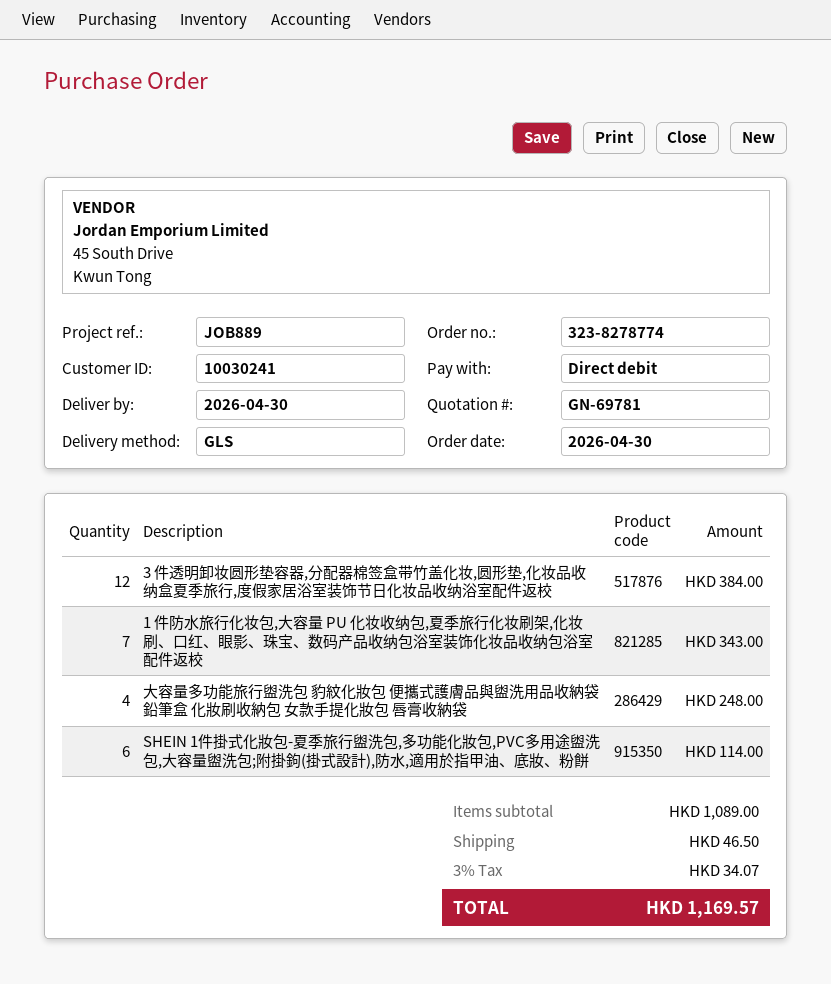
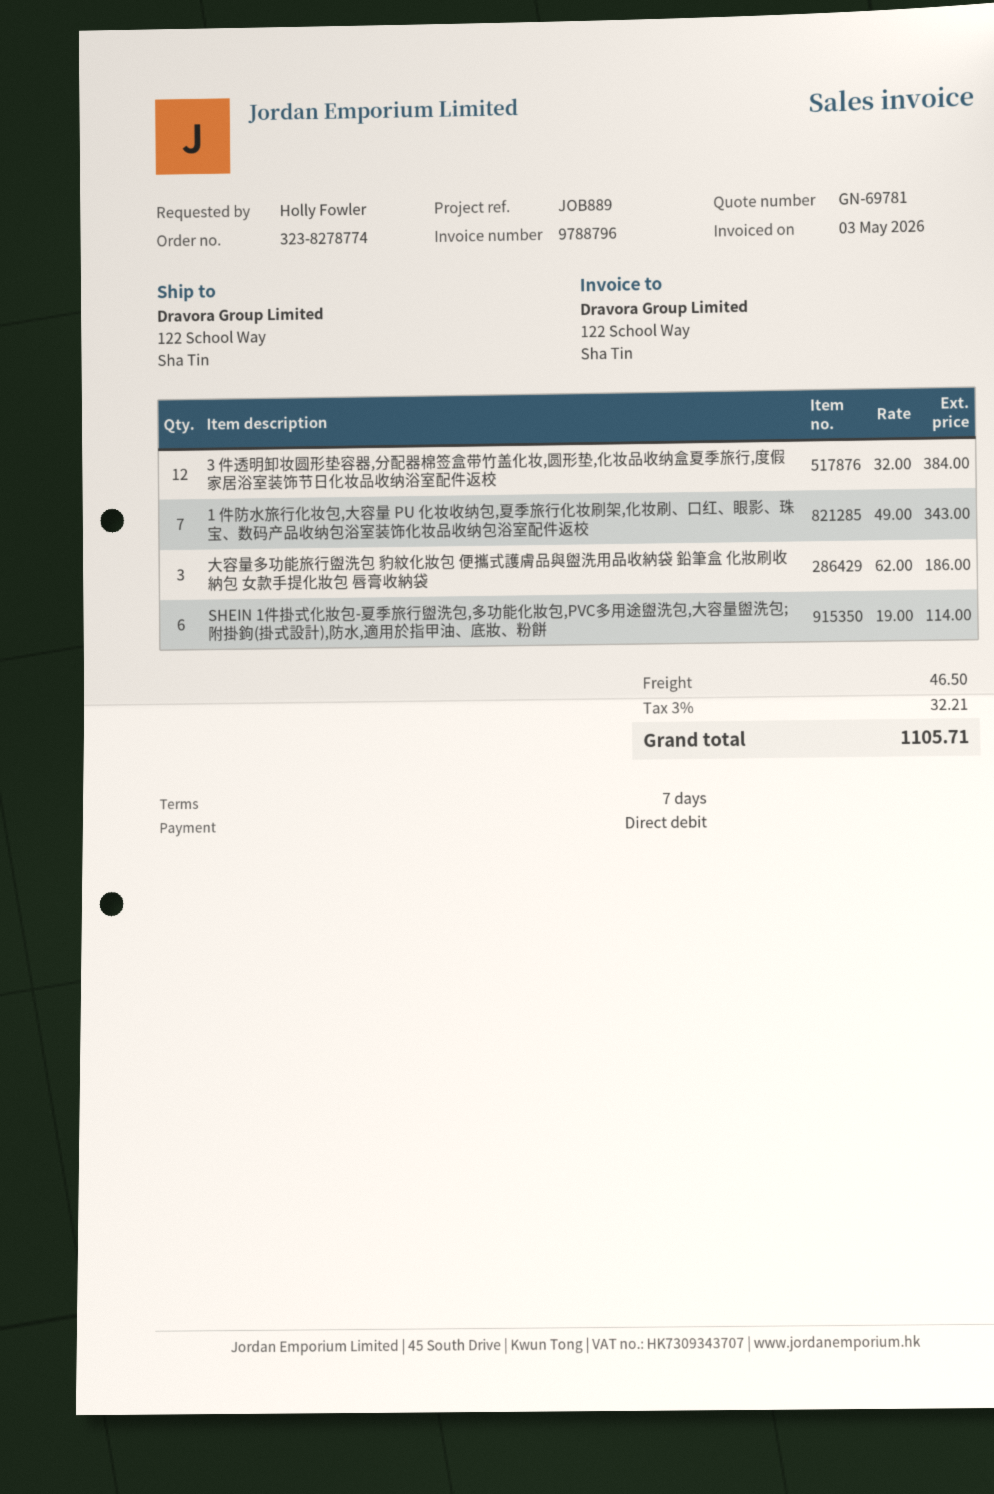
大容量多功能旅行盥洗包 豹紋化妝包 便攜式護膚品與盥洗用品收納袋 鉛筆盒 化妝刷收納包 女款手提化妝包 唇膏收納袋: 4 for 248.00 -> 3 for 186.00
tax: 3% = 34.07 -> 3% = 32.21
total: 1169.57 -> 1105.71

